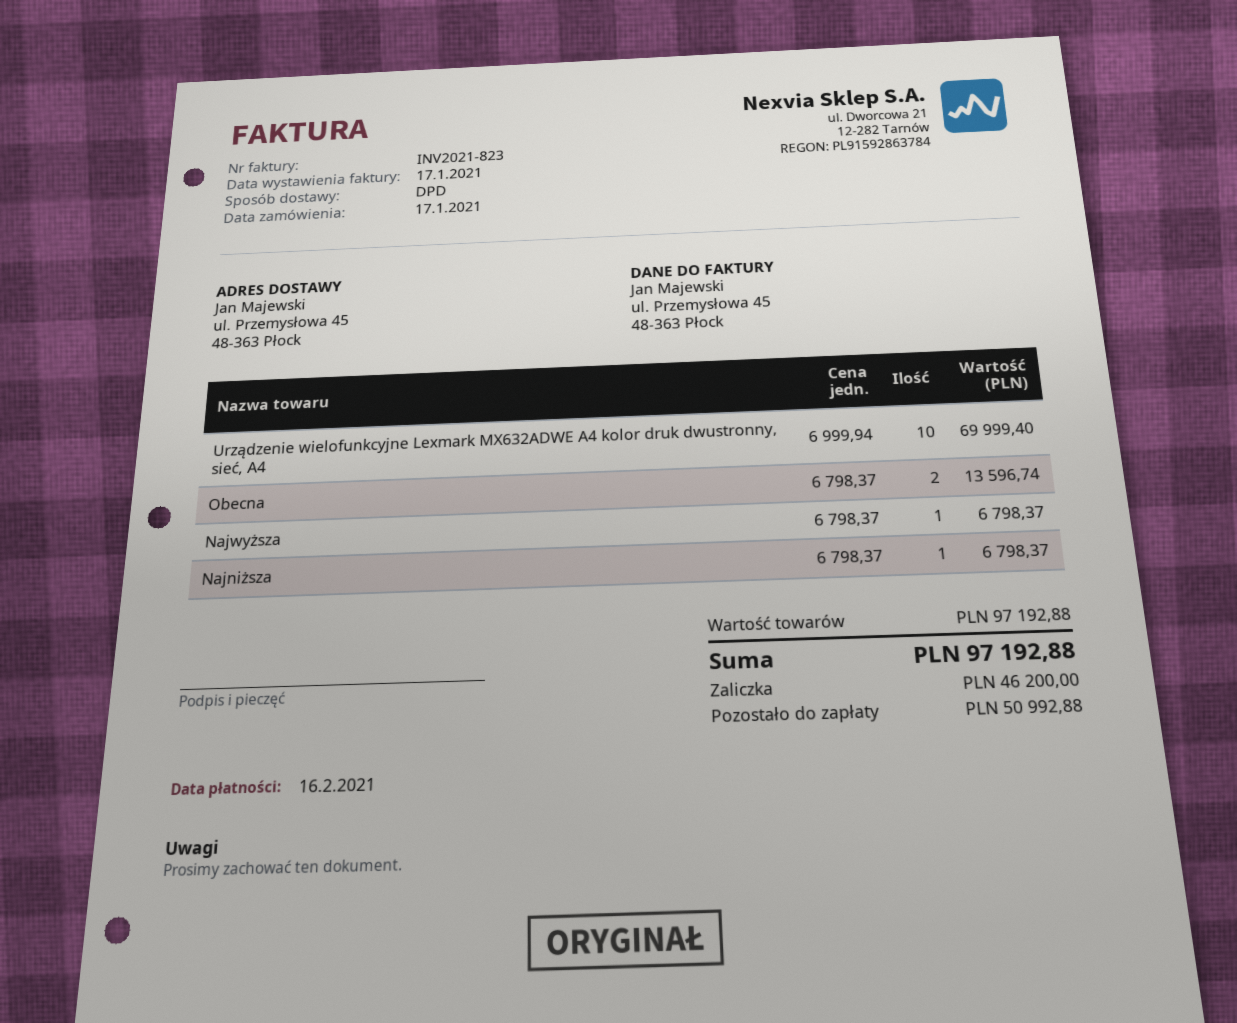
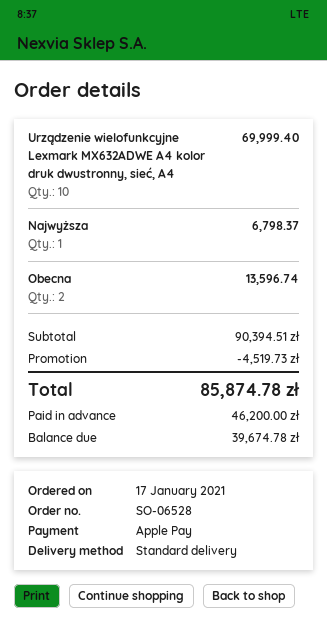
shipping method: DPD -> standard
Najniższa: 1 for 6798.37 -> none
subtotal: 97192.88 -> 90394.51
discount: none -> 4519.73
total: 97192.88 -> 85874.78
balance: 50992.88 -> 39674.78

